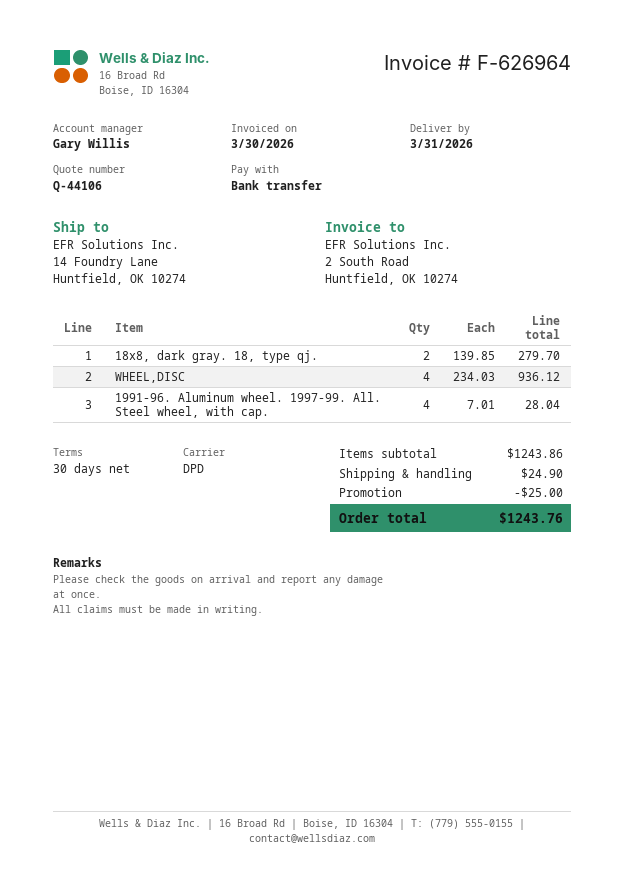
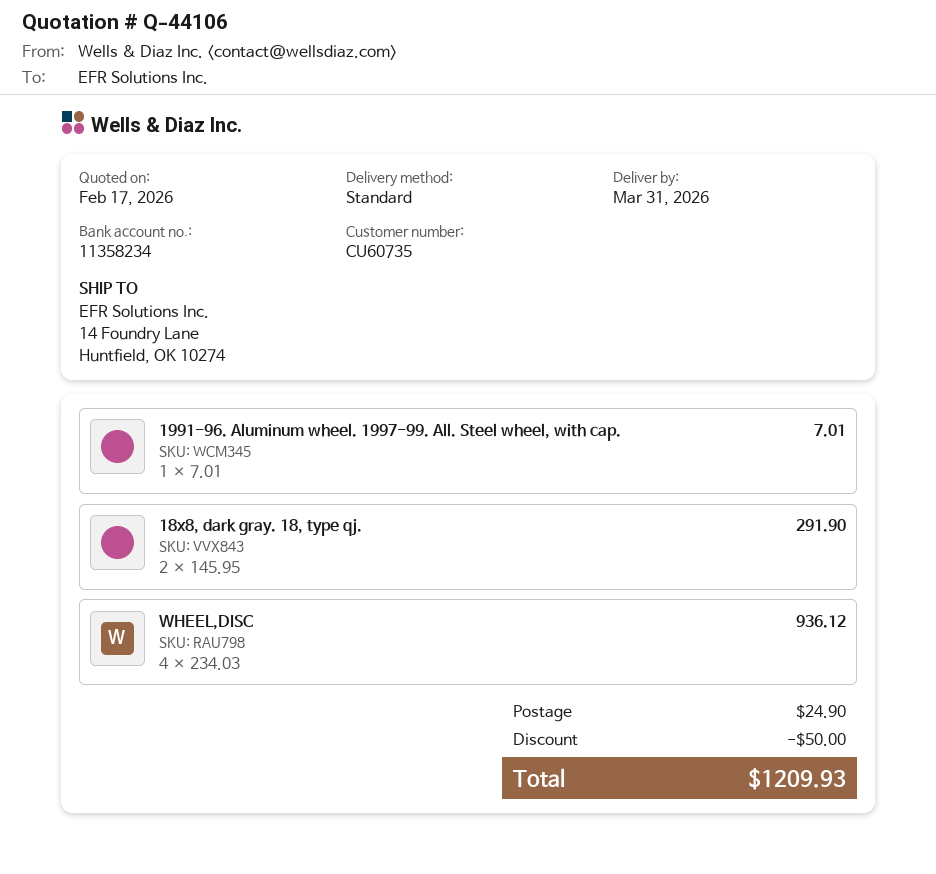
shipping method: DPD -> standard
18x8, dark gray. 18, type qj.: 2 x 139.85 = 279.70 -> 2 x 145.95 = 291.90
1991-96. Aluminum wheel. 1997-99. All. Steel wheel, with cap.: 4 x 7.01 = 28.04 -> 1 x 7.01 = 7.01
discount: 25.00 -> 50.00
total: 1243.76 -> 1209.93

